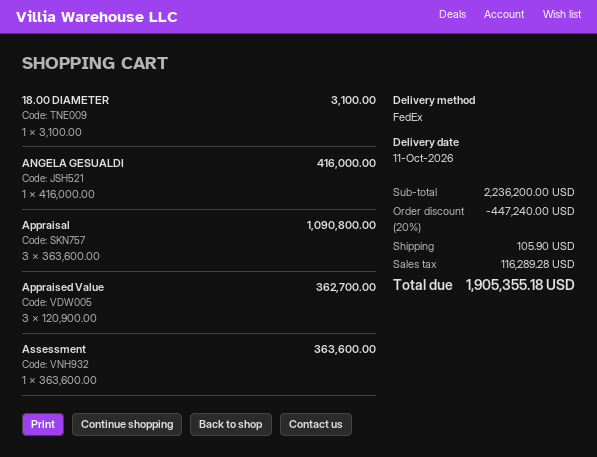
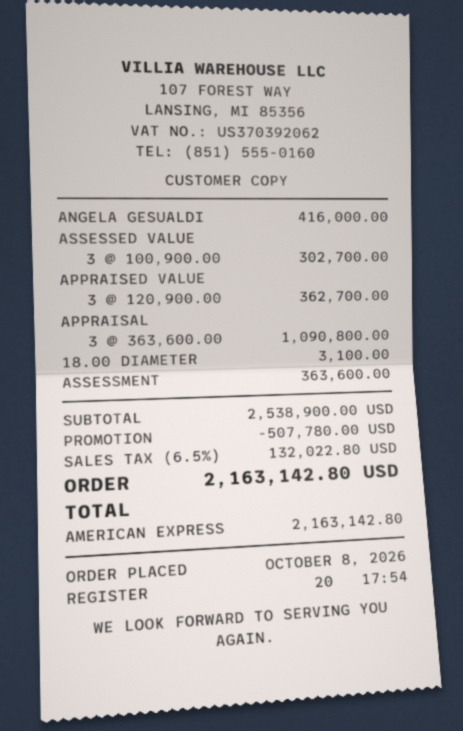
ASSESSED VALUE: none -> 3 x 100900.00 = 302700.00
subtotal: 2236200.00 -> 2538900.00
discount: 447240.00 -> 507780.00
shipping: 105.90 -> none
tax: 116289.28 -> 132022.80
total: 1905355.18 -> 2163142.80

